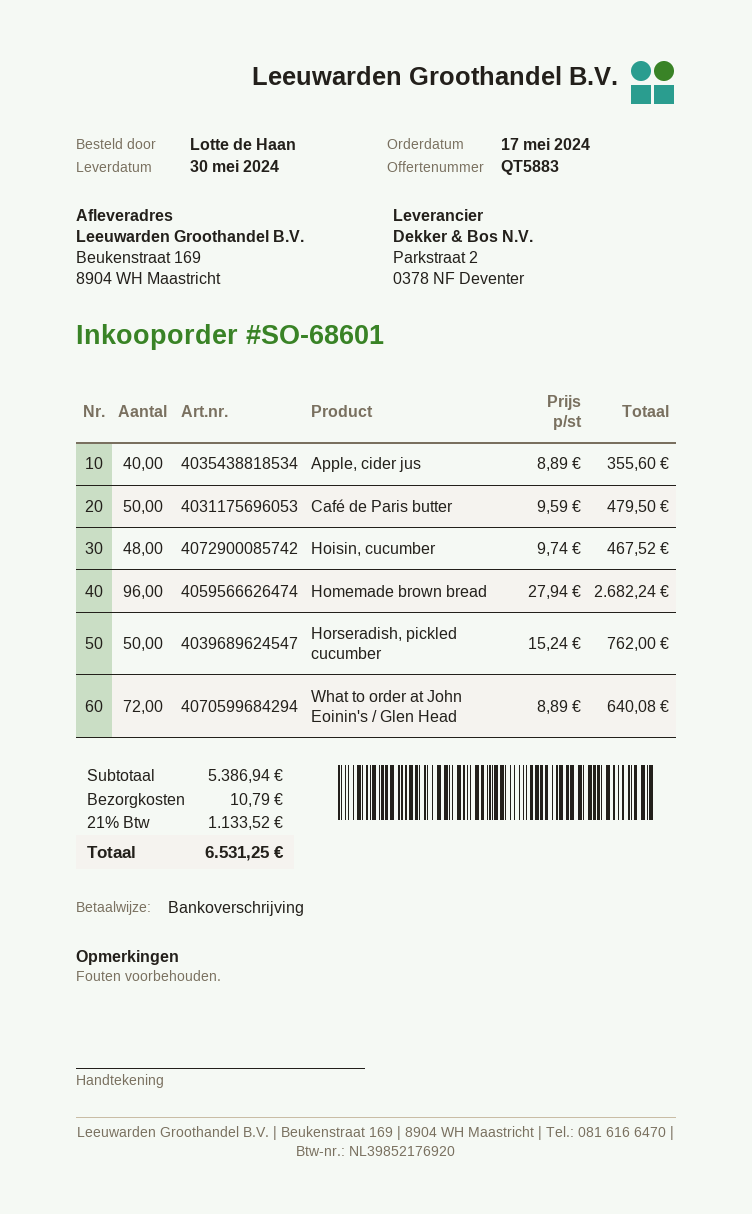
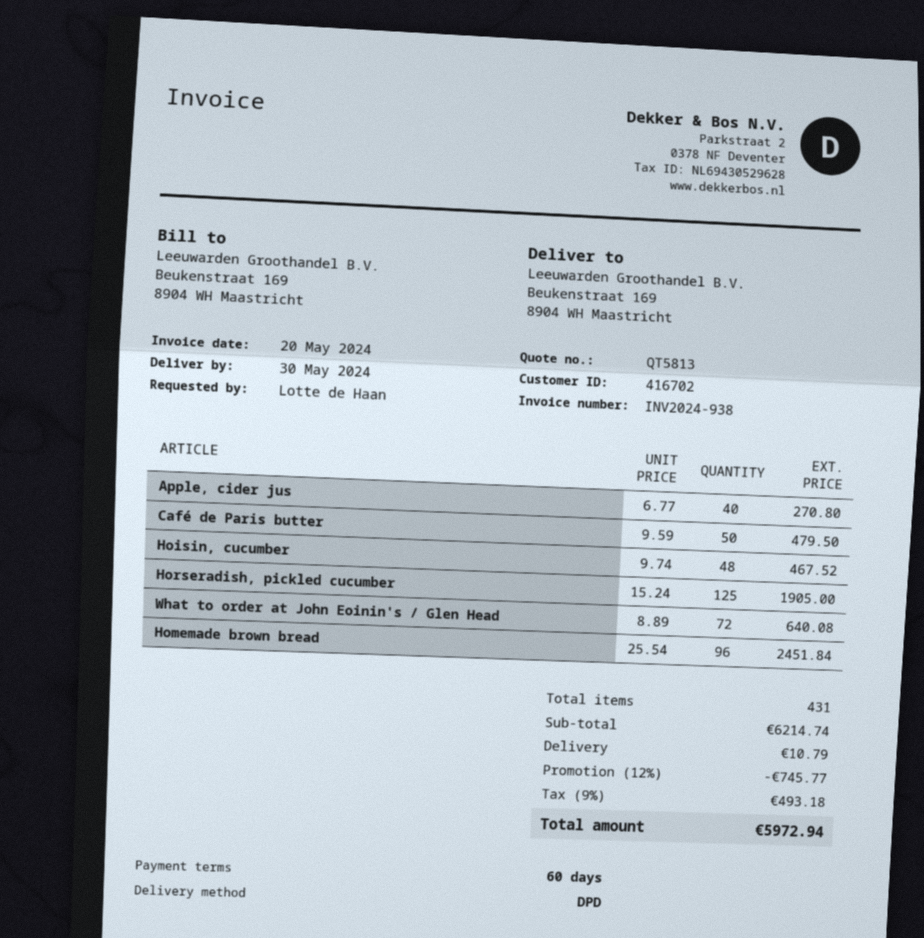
quote number: QT5883 -> QT5813
Apple, cider jus: 40 x 8.89 = 355.60 -> 40 x 6.77 = 270.80
Homemade brown bread: 96 x 27.94 = 2682.24 -> 96 x 25.54 = 2451.84
Horseradish, pickled cucumber: 50 x 15.24 = 762.00 -> 125 x 15.24 = 1905.00
subtotal: 5386.94 -> 6214.74
discount: none -> 12% = 745.77
tax: 21% = 1133.52 -> 9% = 493.18
total: 6531.25 -> 5972.94

